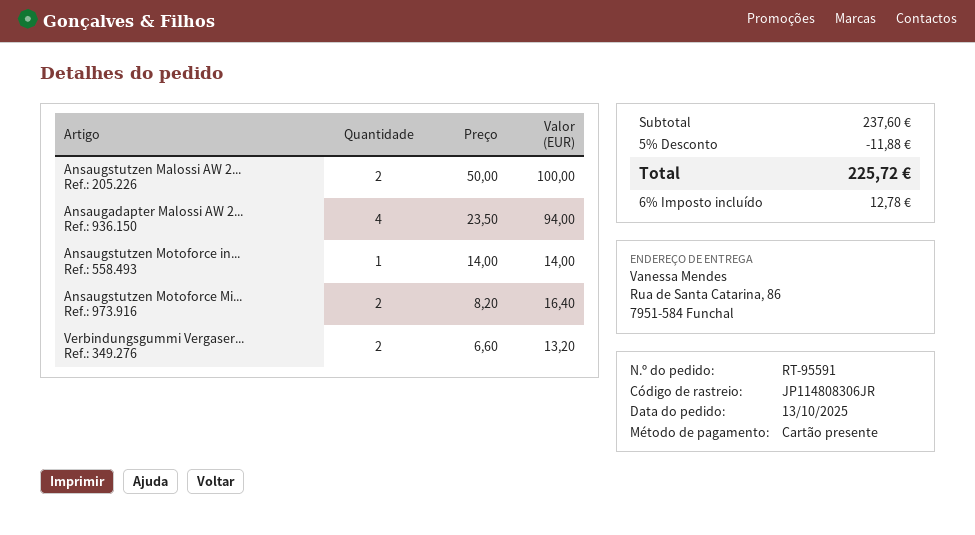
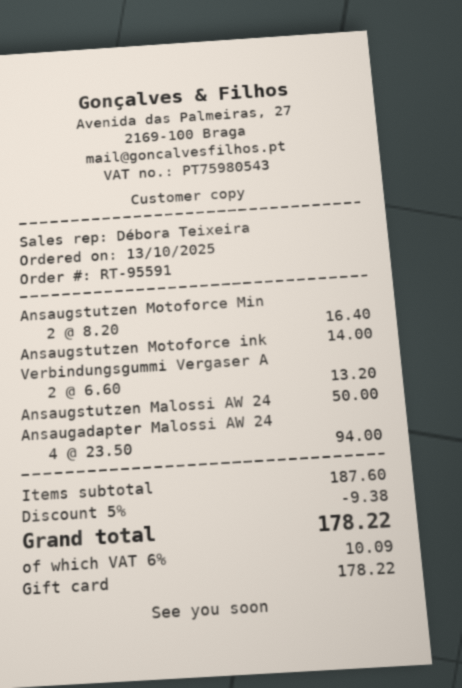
Ansaugstutzen Malossi AW 2...: 2 x 50.00 = 100.00 -> 1 x 50.00 = 50.00
subtotal: 237.60 -> 187.60
discount: 5% = 11.88 -> 5% = 9.38
tax: 6% = 12.78 -> 6% = 10.09
total: 225.72 -> 178.22

